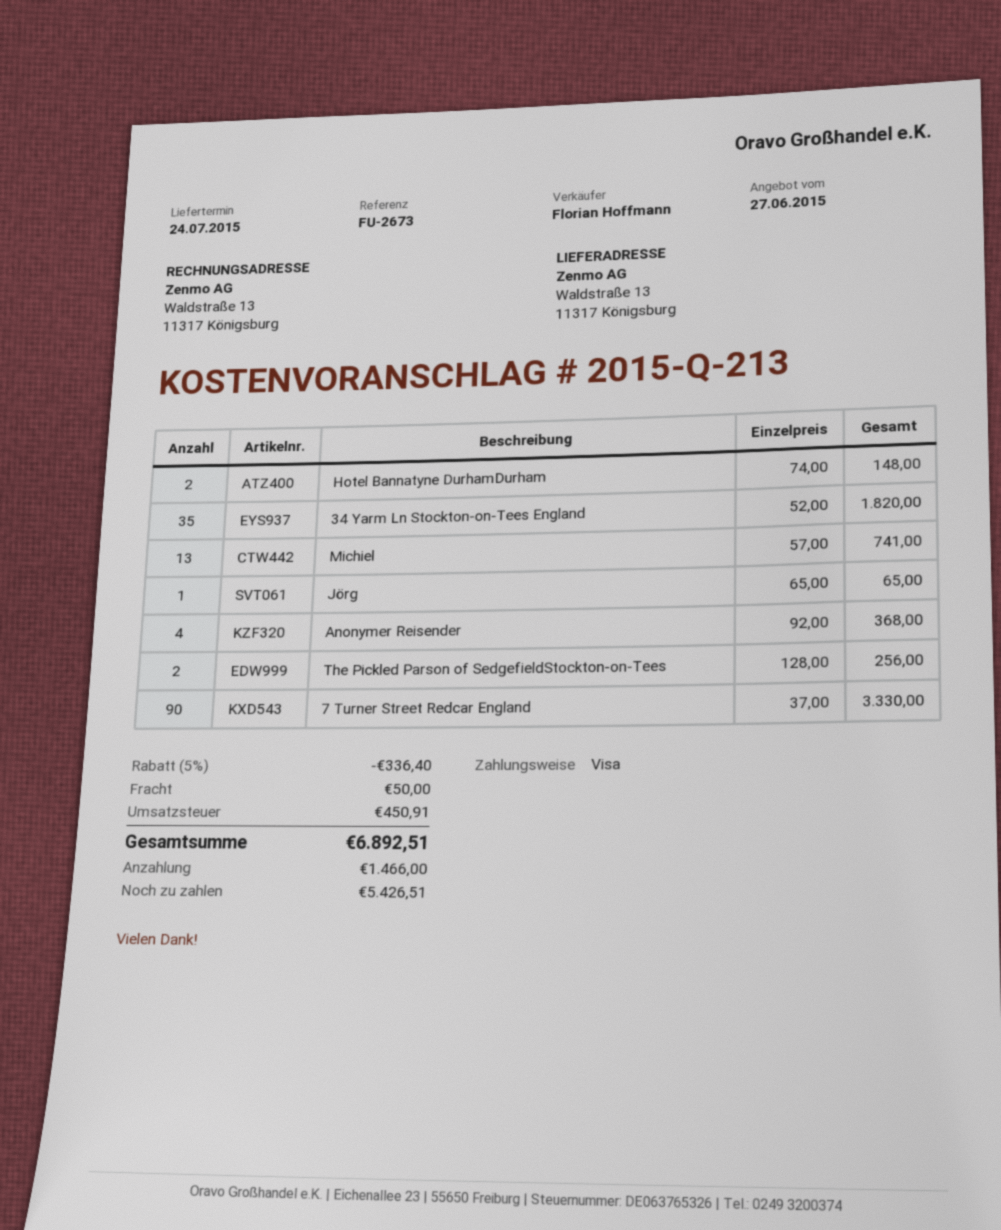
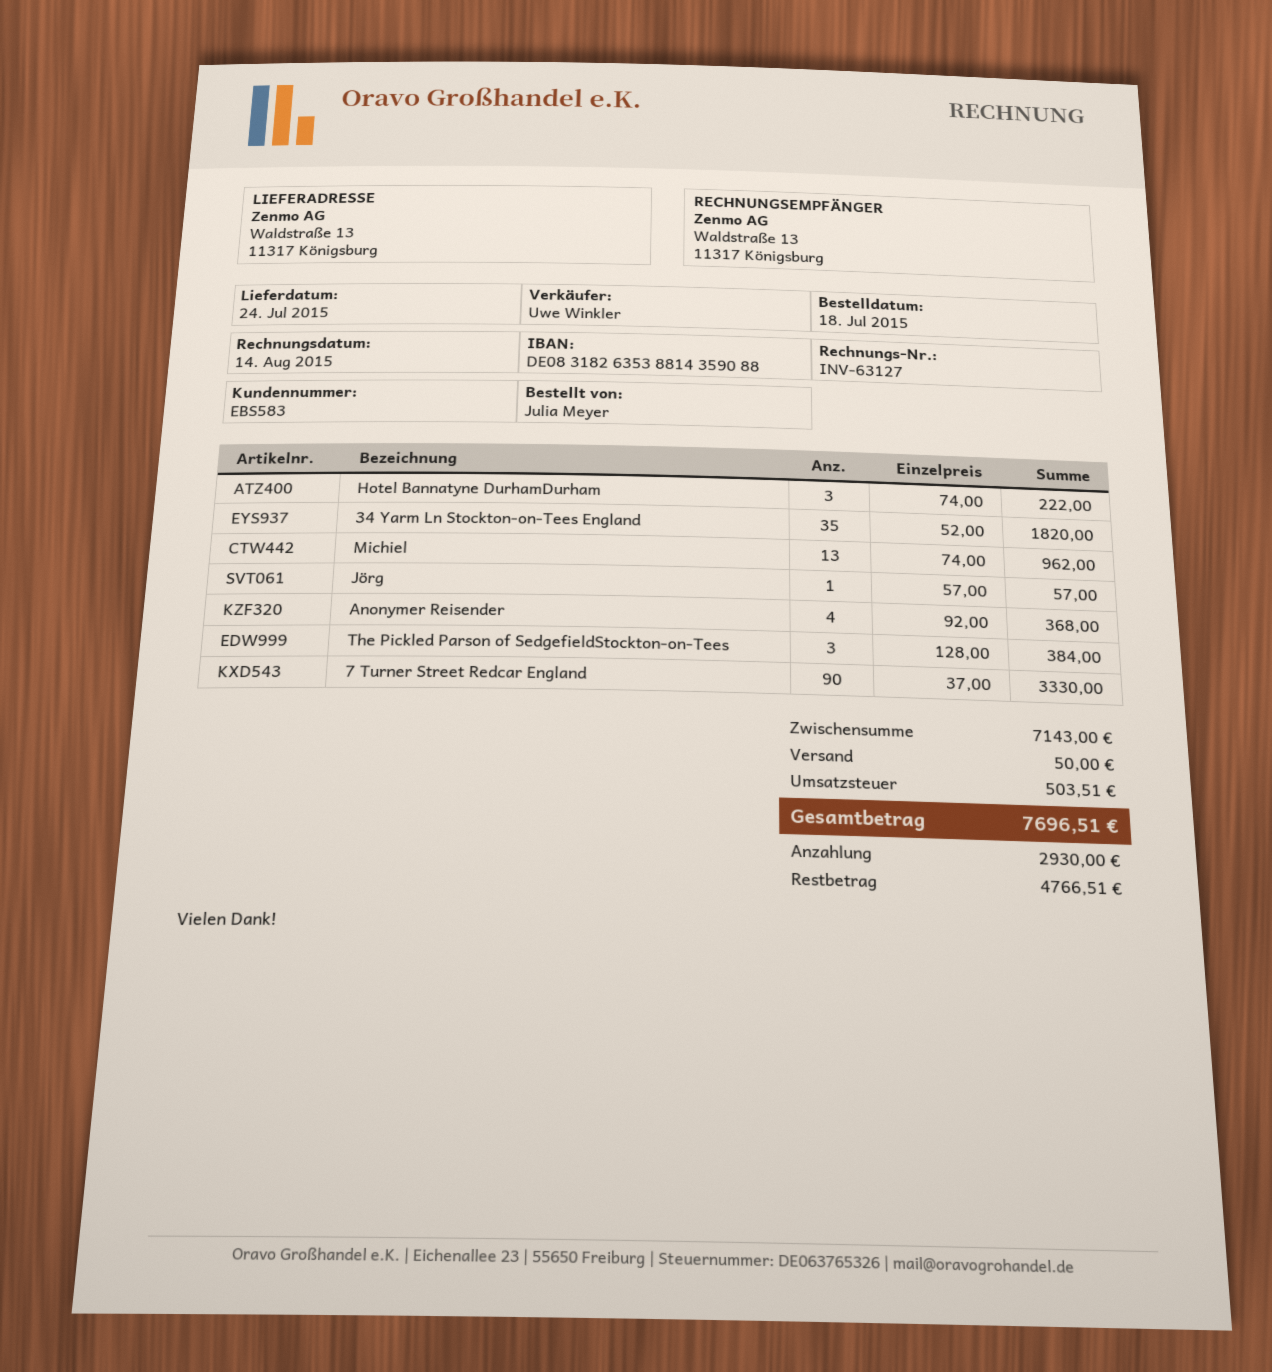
sales rep: Florian Hoffmann -> Uwe Winkler
Hotel Bannatyne DurhamDurham: 2 x 74.00 = 148.00 -> 3 x 74.00 = 222.00
Michiel: 13 x 57.00 = 741.00 -> 13 x 74.00 = 962.00
Jörg: 1 x 65.00 = 65.00 -> 1 x 57.00 = 57.00
The Pickled Parson of SedgefieldStockton-on-Tees: 2 x 128.00 = 256.00 -> 3 x 128.00 = 384.00
discount: 5% = 336.40 -> none
tax: 450.91 -> 503.51
total: 6892.51 -> 7696.51
deposit: 1466.00 -> 2930.00
balance: 5426.51 -> 4766.51

